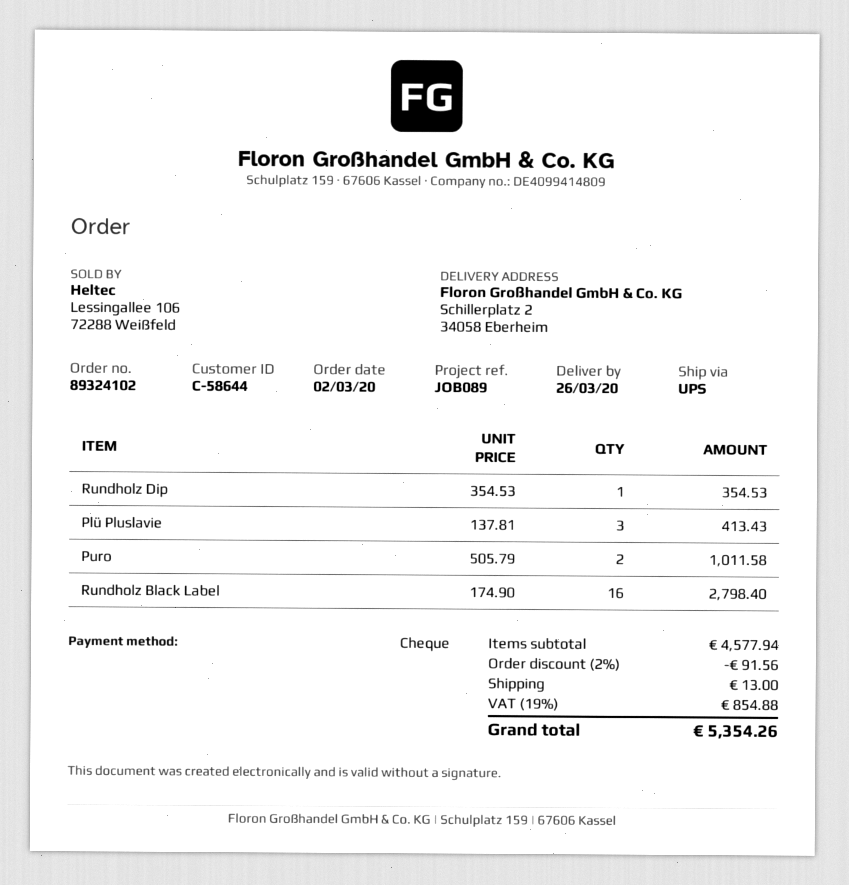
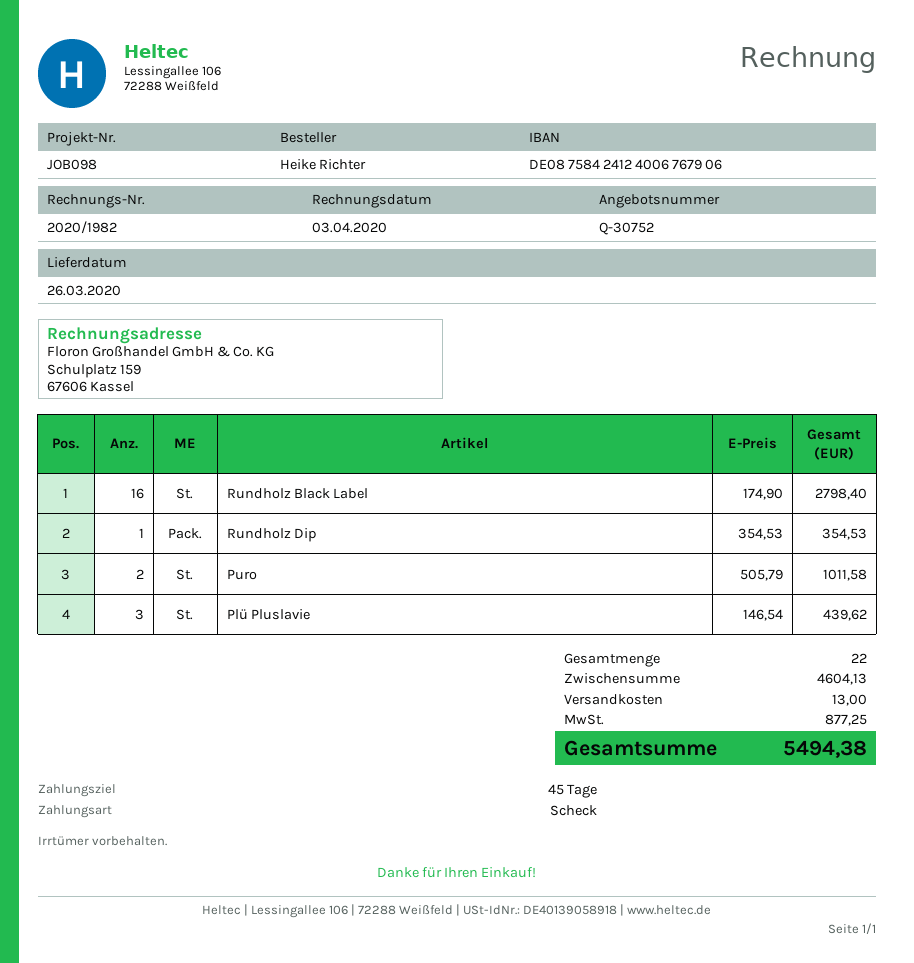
reference: JOB089 -> JOB098
Plü Pluslavie: 3 x 137.81 = 413.43 -> 3 x 146.54 = 439.62
subtotal: 4577.94 -> 4604.13
discount: 2% = 91.56 -> none
tax: 854.88 -> 877.25
total: 5354.26 -> 5494.38

